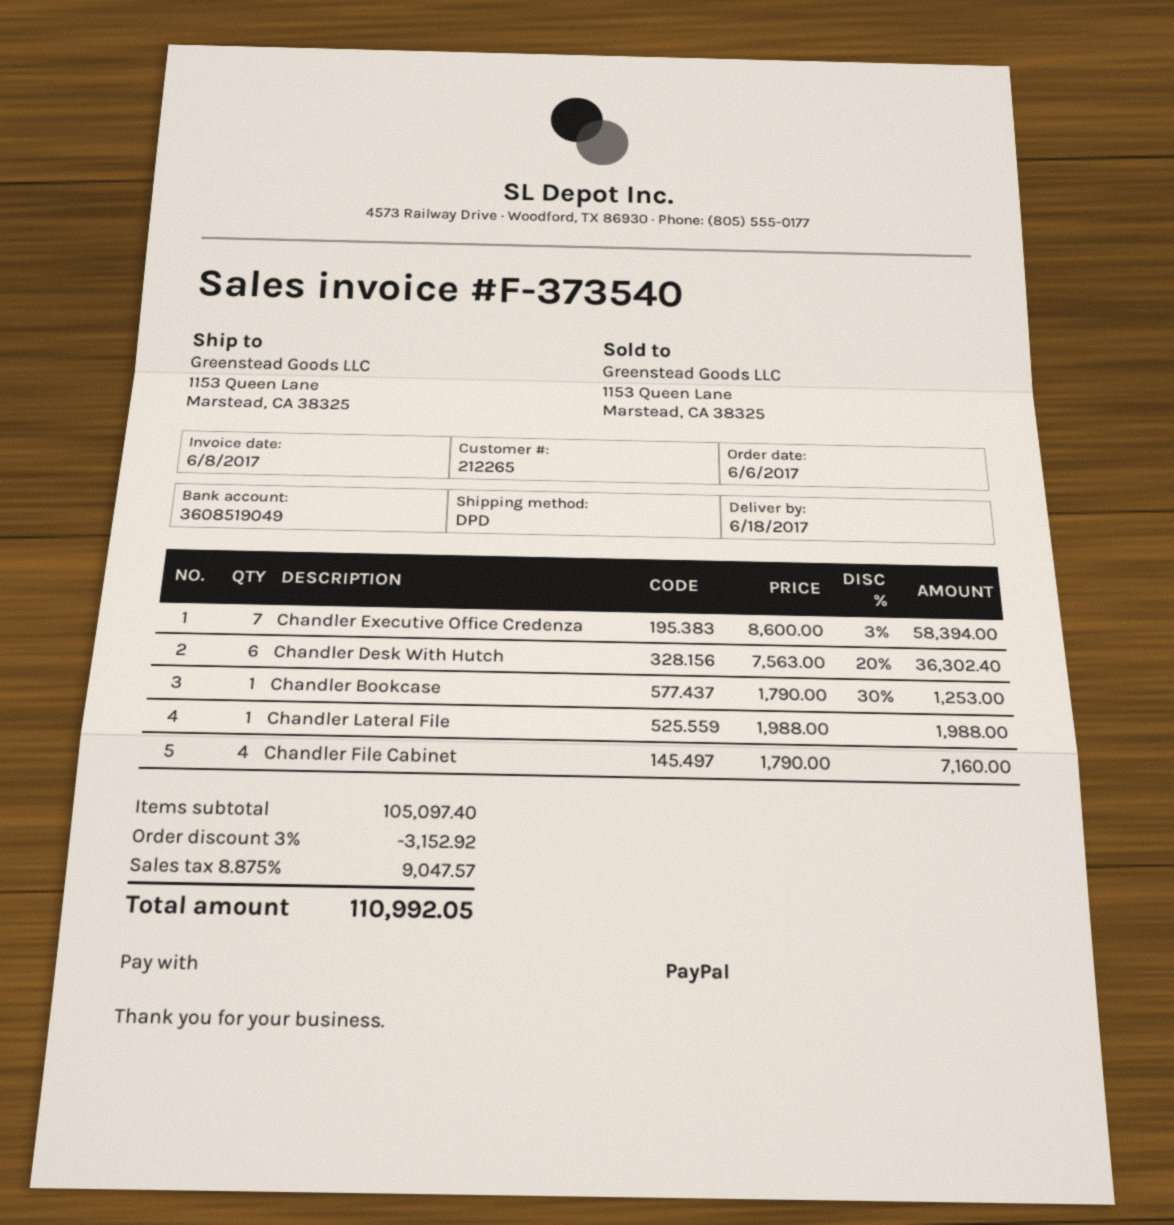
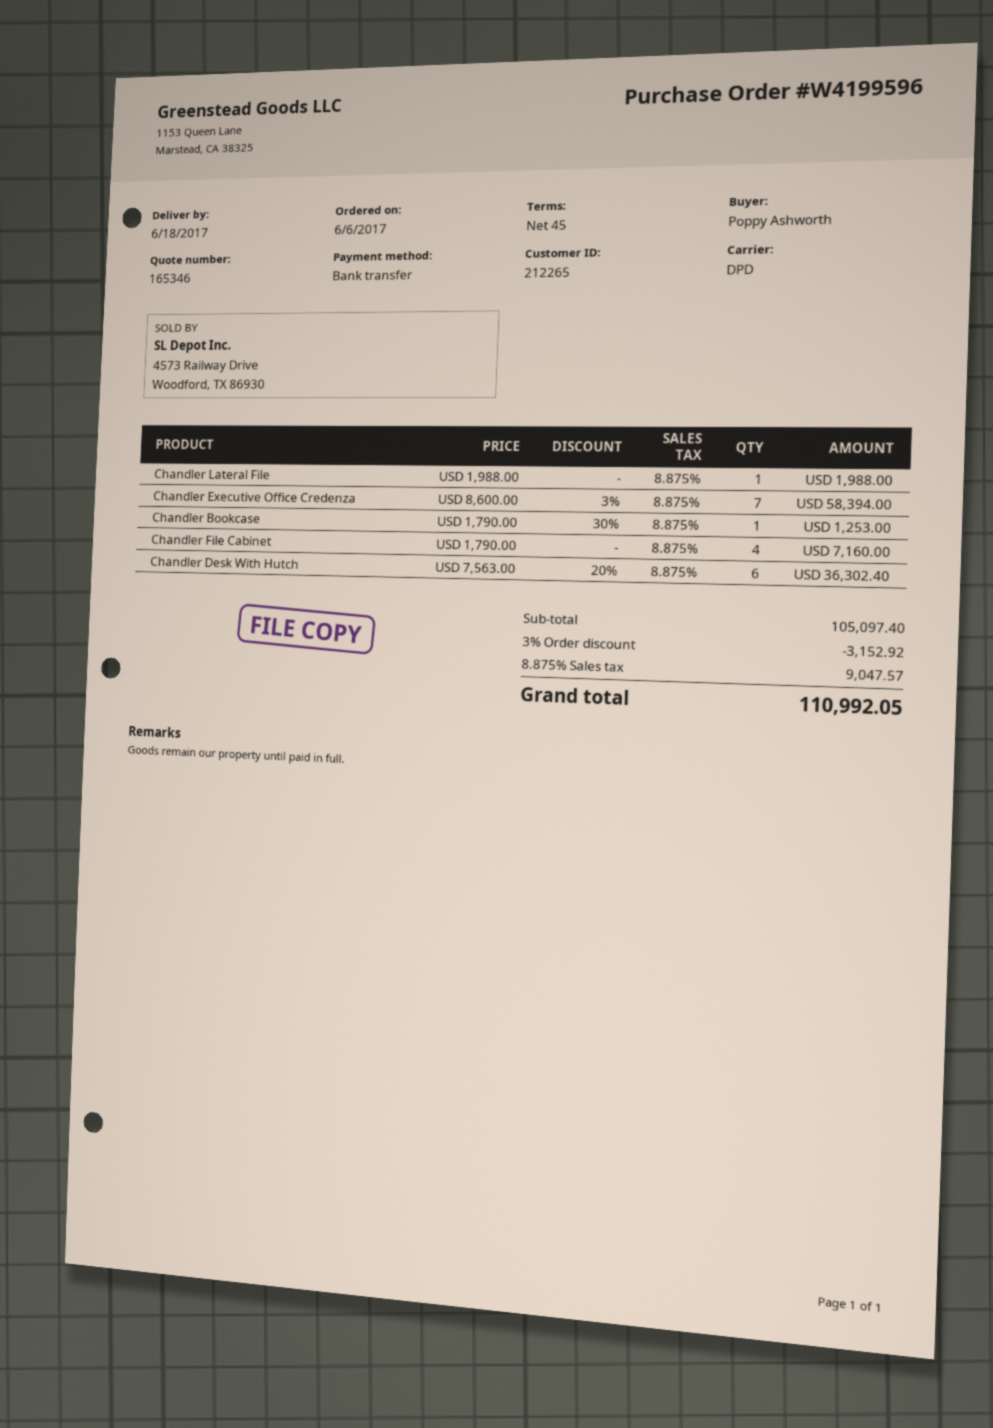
payment method: PayPal -> bank transfer

